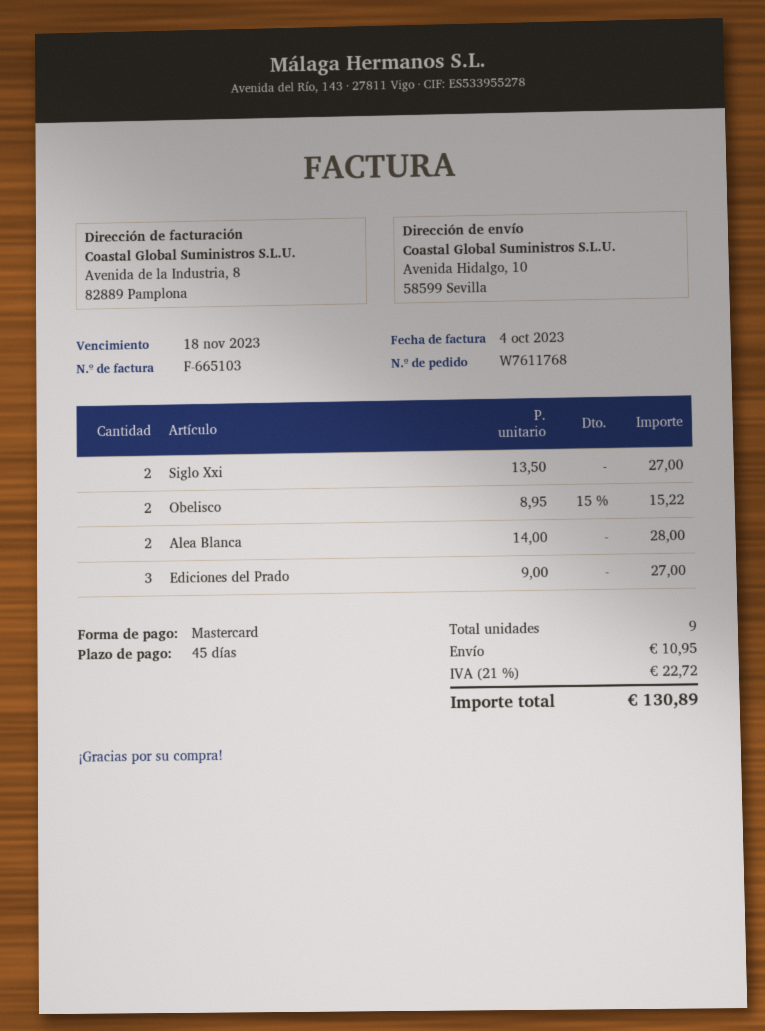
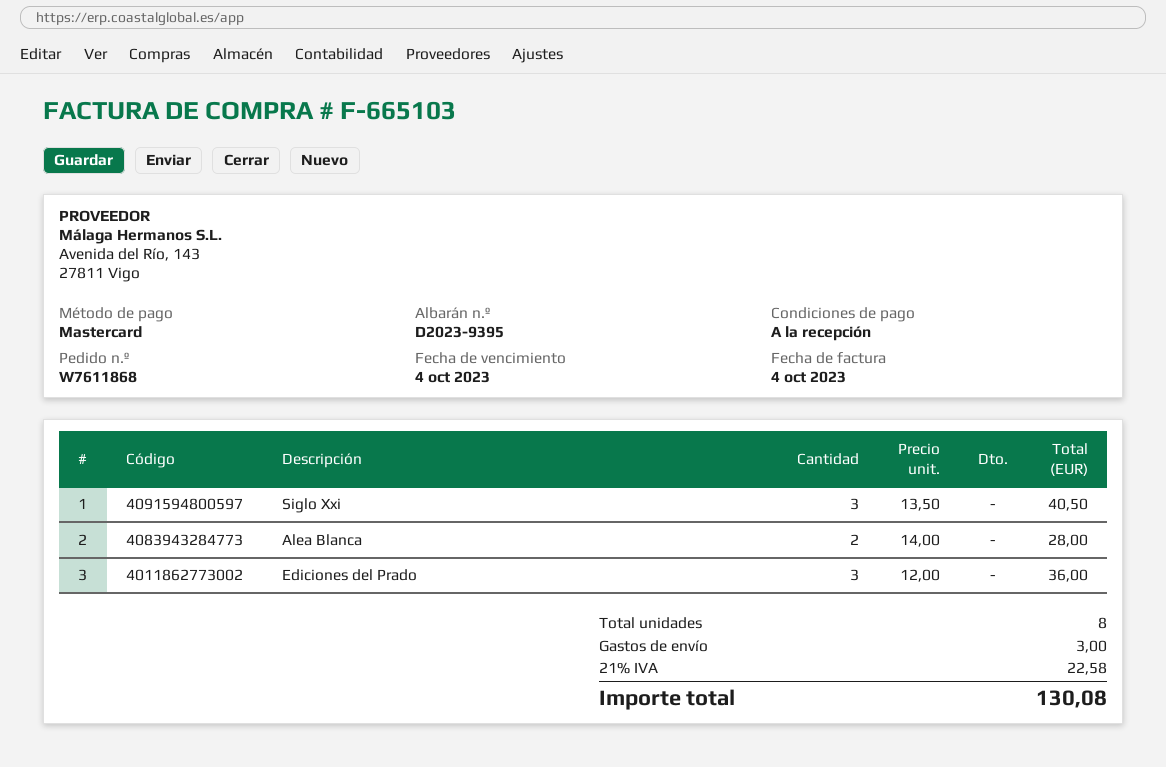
order number: W7611768 -> W7611868
payment terms: 45 days -> on receipt
due date: 2023-11-18 -> 2023-10-04
Siglo Xxi: 2 x 13.50 = 27.00 -> 3 x 13.50 = 40.50
Obelisco: 2 x 8.95 - 15% = 15.22 -> none
Ediciones del Prado: 3 x 9.00 = 27.00 -> 3 x 12.00 = 36.00
total quantity: 9 -> 8
shipping: 10.95 -> 3.00
tax: 21% = 22.72 -> 21% = 22.58
total: 130.89 -> 130.08

